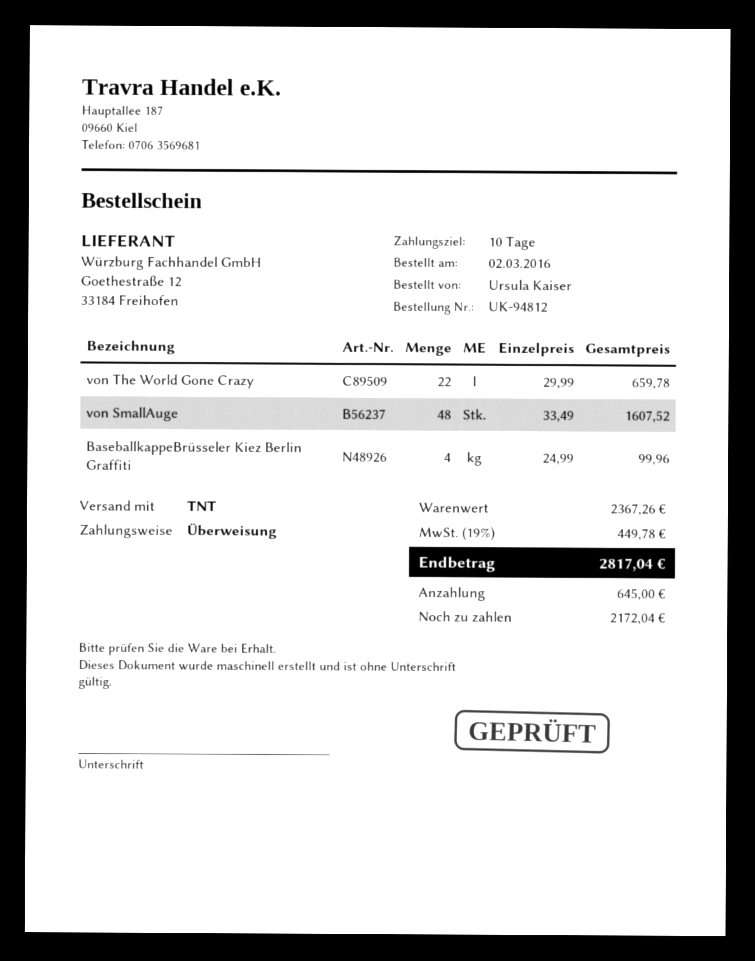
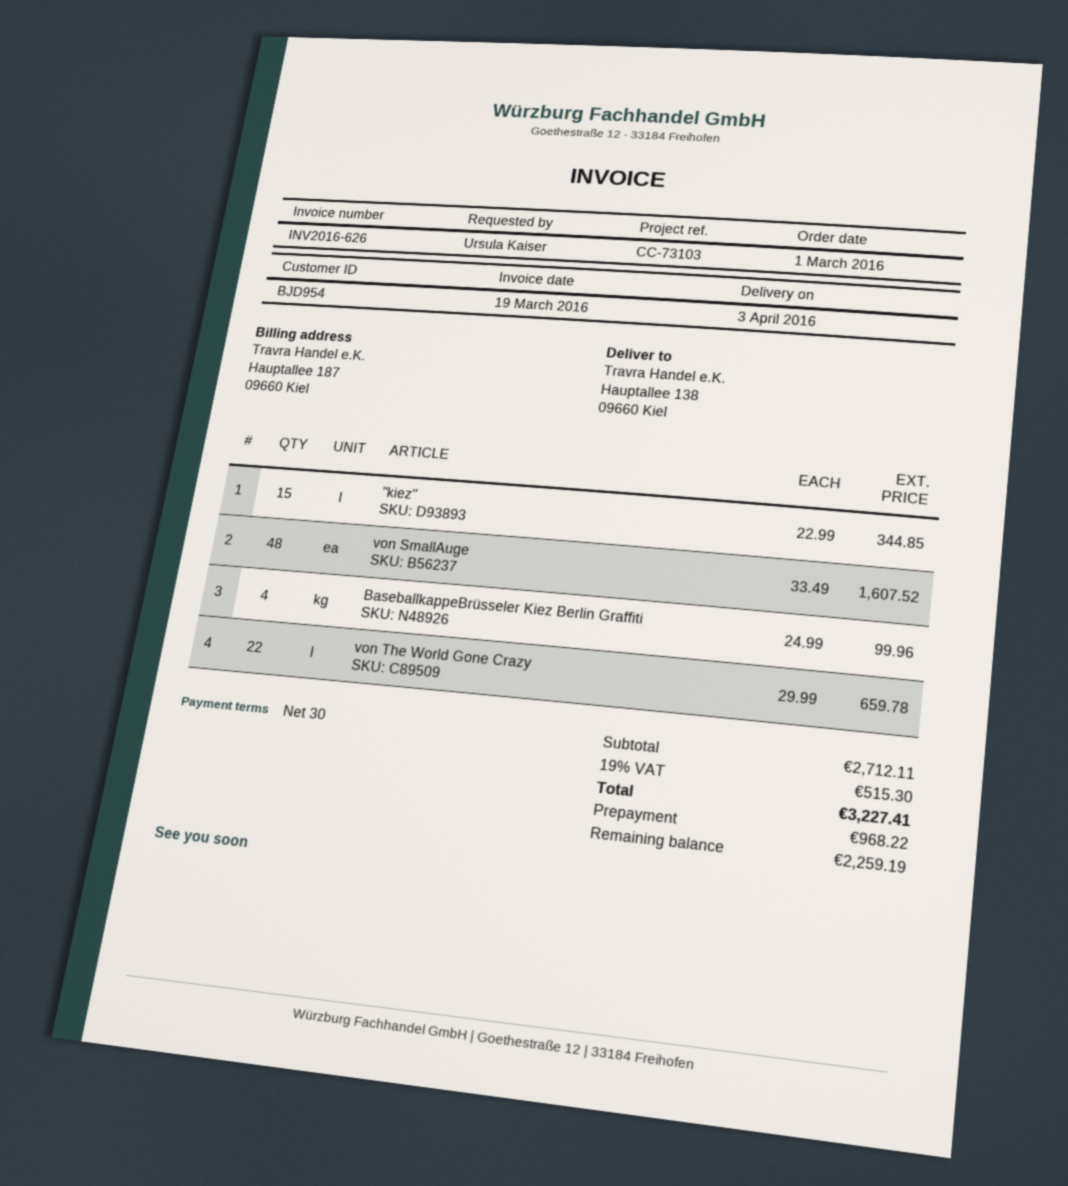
order date: 2016-03-02 -> 2016-03-01
payment terms: 10 days -> 30 days
"kiez": none -> 15 x 22.99 = 344.85
subtotal: 2367.26 -> 2712.11
tax: 19% = 449.78 -> 19% = 515.30
total: 2817.04 -> 3227.41
deposit: 645.00 -> 968.22
balance: 2172.04 -> 2259.19

